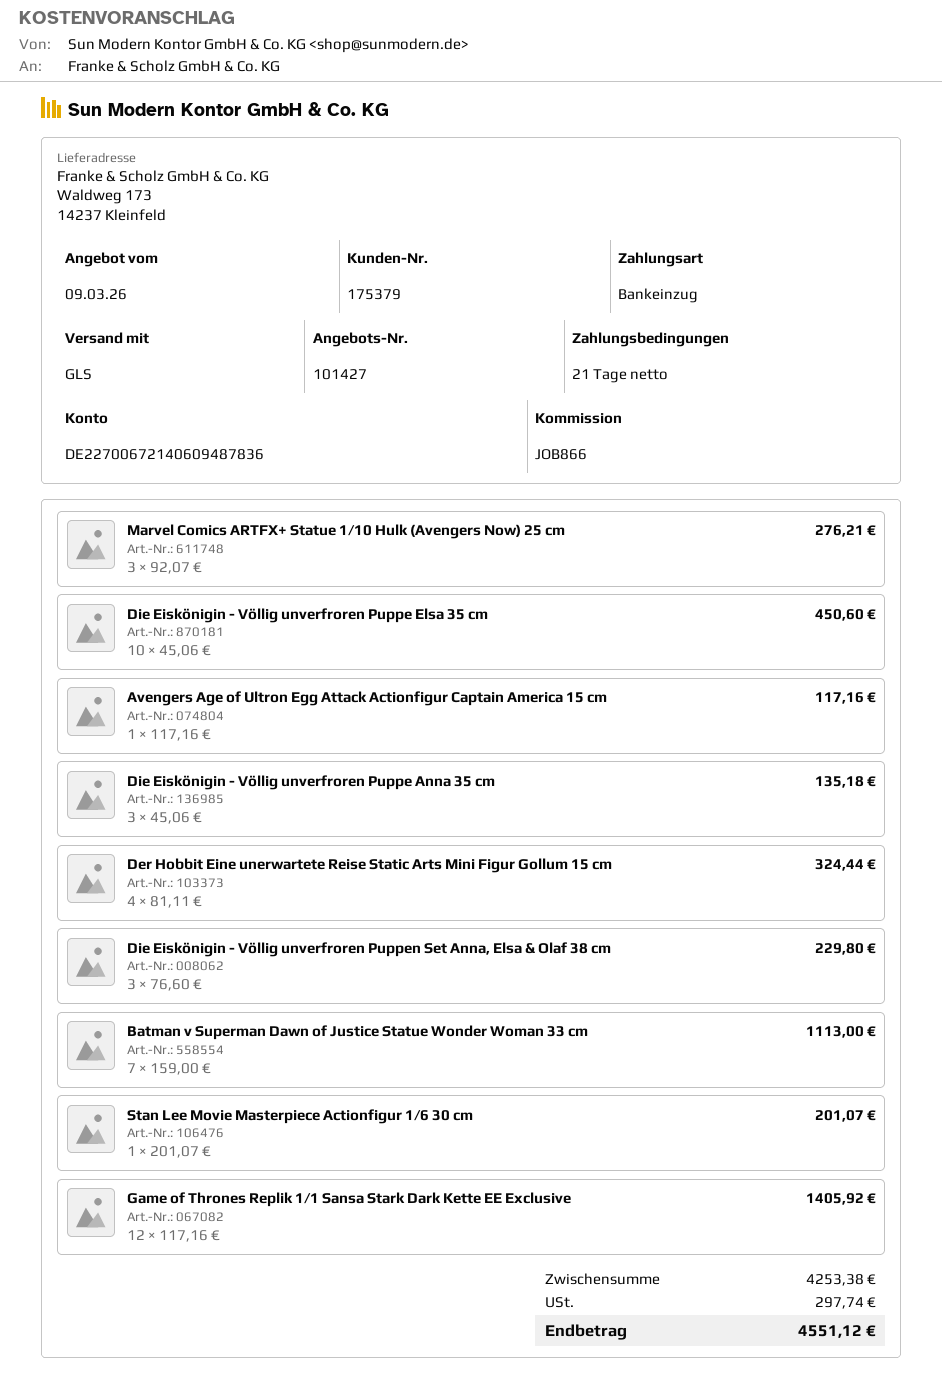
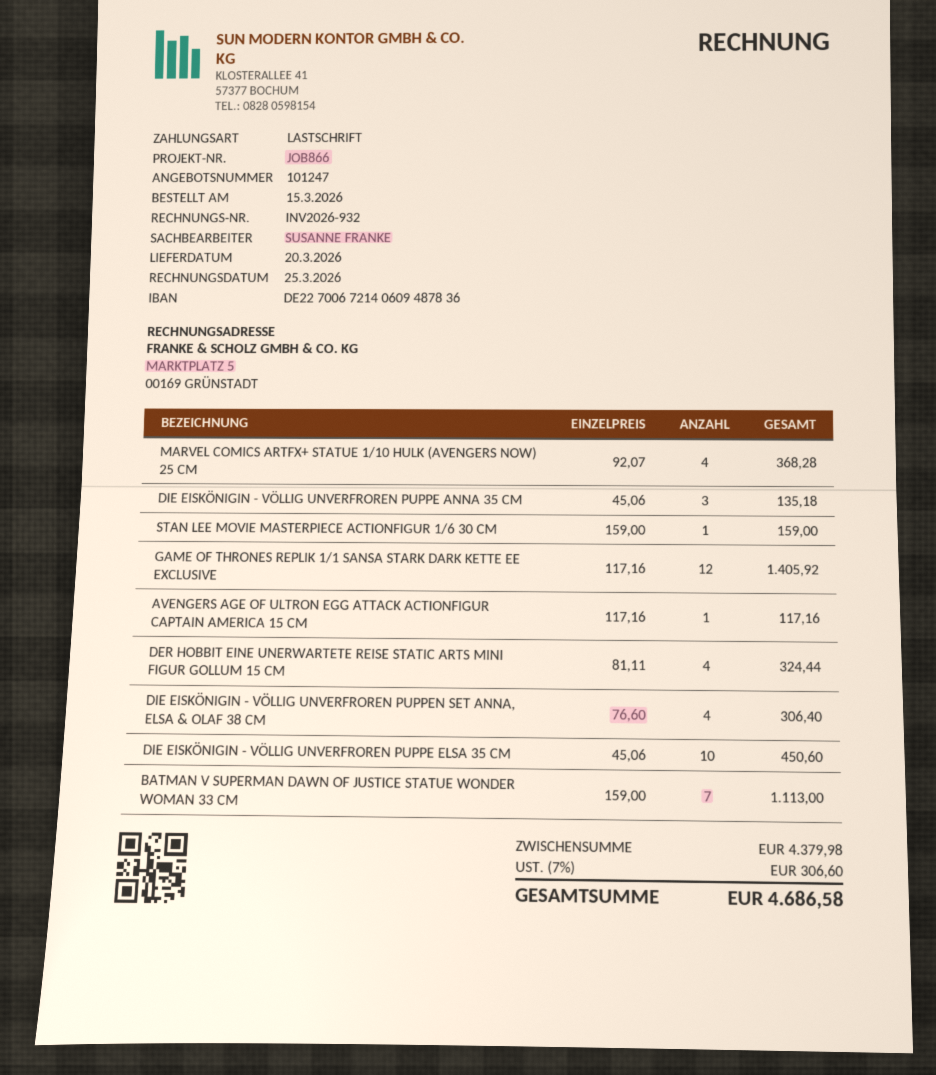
quote number: 101427 -> 101247
Marvel Comics ARTFX+ Statue 1/10 Hulk (Avengers Now) 25 cm: 3 x 92.07 = 276.21 -> 4 x 92.07 = 368.28
Die Eiskönigin - Völlig unverfroren Puppen Set Anna, Elsa & Olaf 38 cm: 3 x 76.60 = 229.80 -> 4 x 76.60 = 306.40
Stan Lee Movie Masterpiece Actionfigur 1/6 30 cm: 1 x 201.07 = 201.07 -> 1 x 159.00 = 159.00
subtotal: 4253.38 -> 4379.98
tax: 297.74 -> 306.60
total: 4551.12 -> 4686.58

